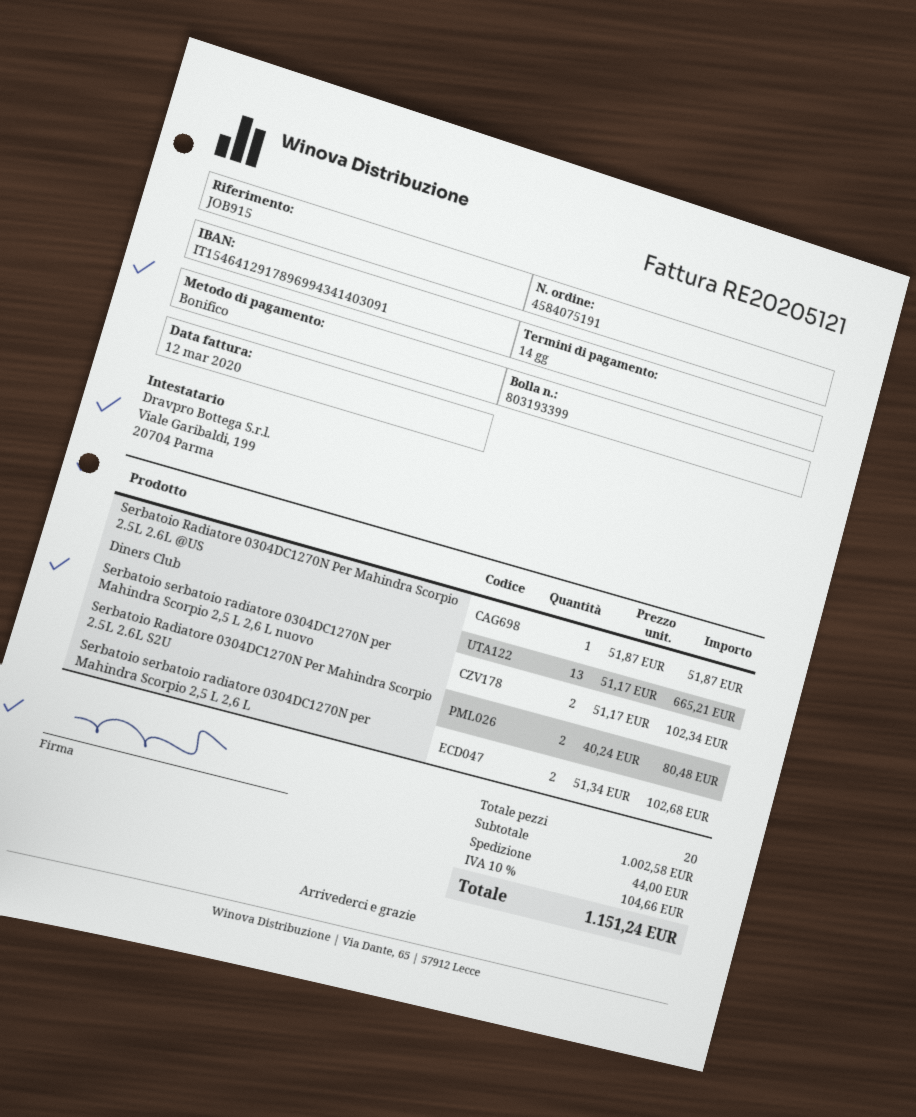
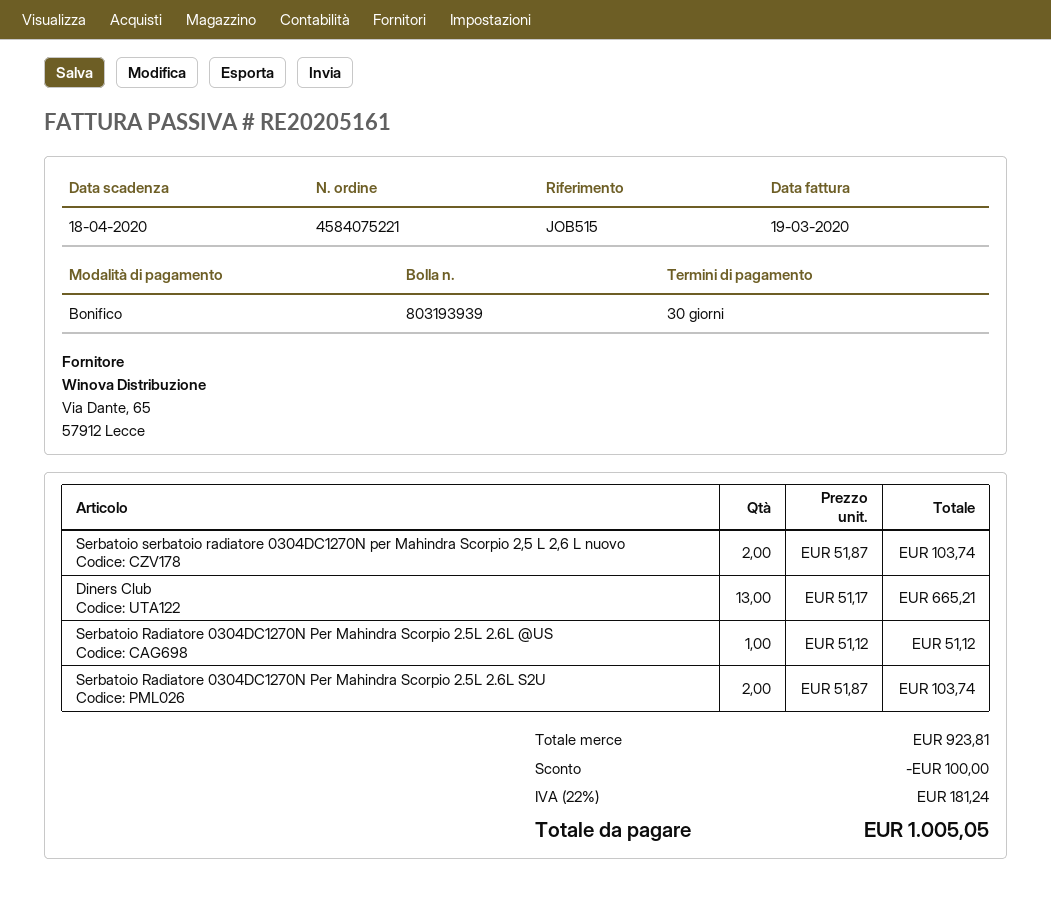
order number: 4584075191 -> 4584075221
delivery note number: 803193399 -> 803193939
invoice number: RE20205121 -> RE20205161
invoice date: 2020-03-12 -> 2020-03-19
payment terms: 14 days -> 30 days
reference: JOB915 -> JOB515
Serbatoio Radiatore 0304DC1270N Per Mahindra Scorpio 2.5L 2.6L @US: 1 x 51.87 = 51.87 -> 1 x 51.12 = 51.12
Serbatoio serbatoio radiatore 0304DC1270N per Mahindra Scorpio 2,5 L 2,6 L nuovo: 2 x 51.17 = 102.34 -> 2 x 51.87 = 103.74
Serbatoio Radiatore 0304DC1270N Per Mahindra Scorpio 2.5L 2.6L S2U: 2 x 40.24 = 80.48 -> 2 x 51.87 = 103.74
Serbatoio serbatoio radiatore 0304DC1270N per Mahindra Scorpio 2,5 L 2,6 L: 2 x 51.34 = 102.68 -> none
subtotal: 1002.58 -> 923.81
discount: none -> 100.00
shipping: 44.00 -> none
tax: 10% = 104.66 -> 22% = 181.24
total: 1151.24 -> 1005.05

